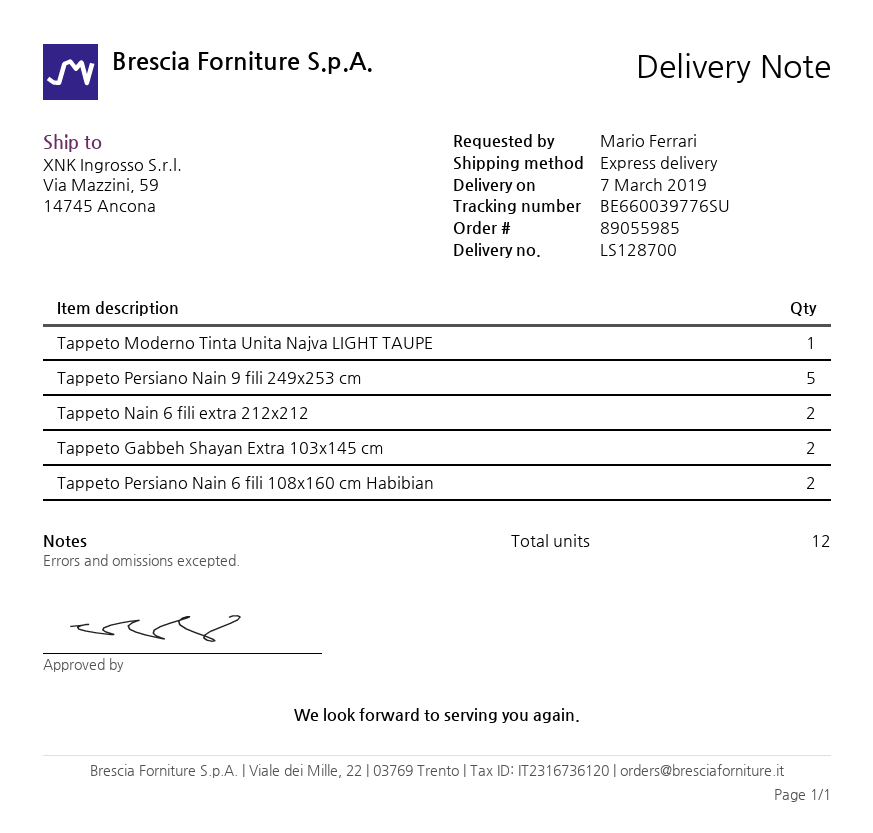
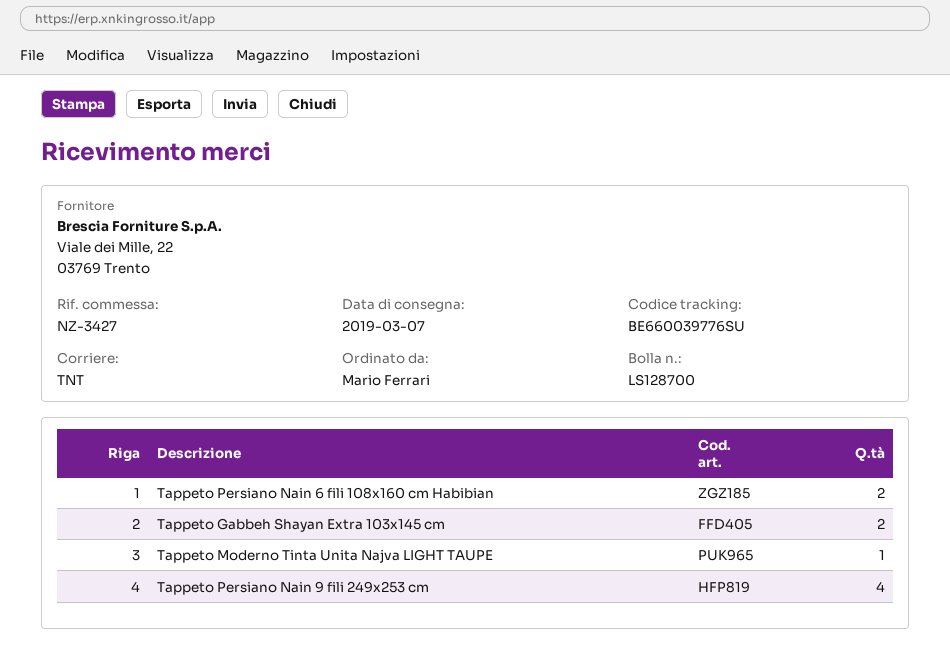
shipping method: express -> TNT
Tappeto Persiano Nain 9 fili 249x253 cm: 5 -> 4
Tappeto Nain 6 fili extra 212x212: 2 -> none

